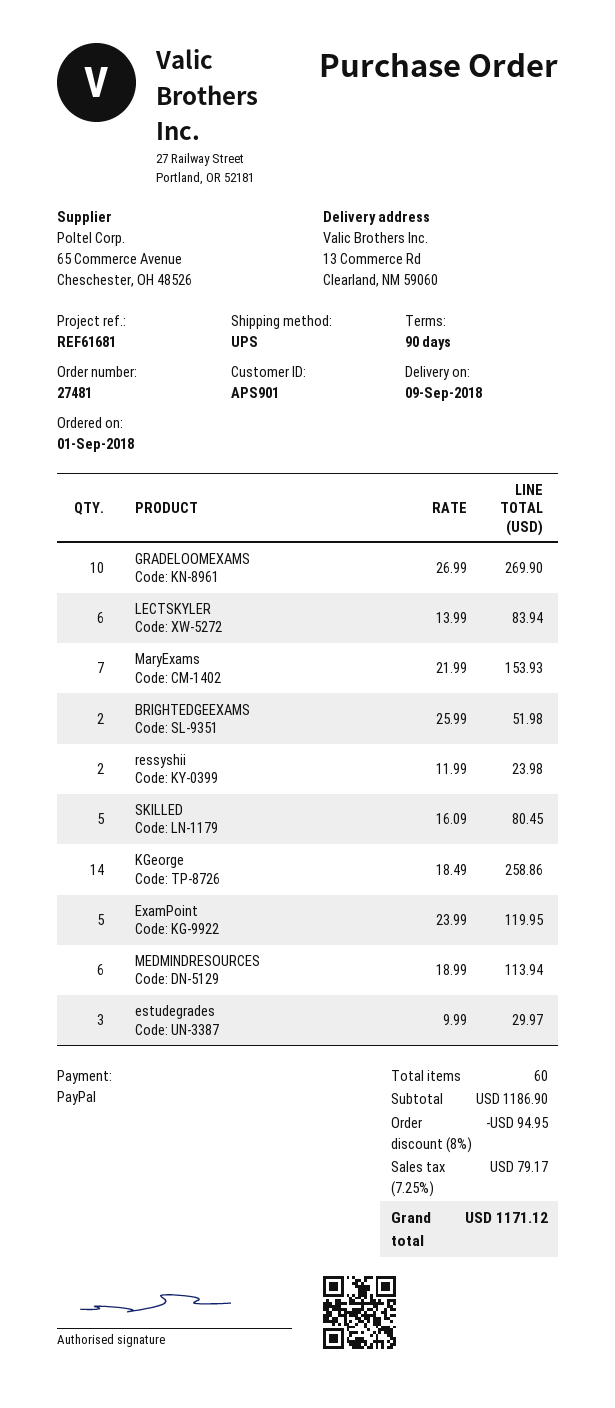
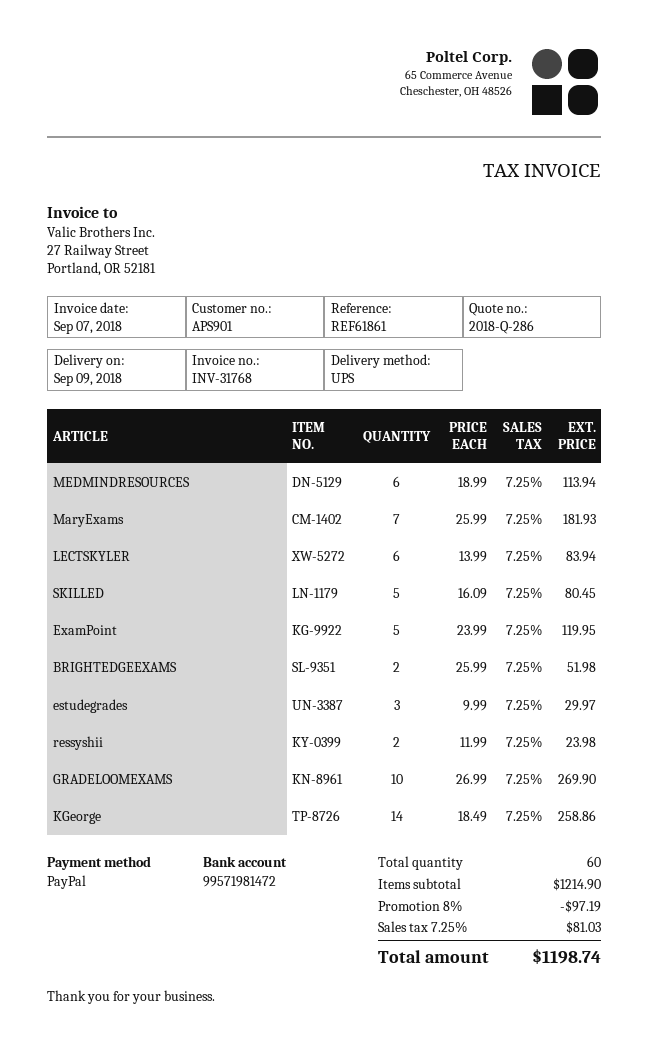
reference: REF61681 -> REF61861
MaryExams: 7 x 21.99 = 153.93 -> 7 x 25.99 = 181.93
subtotal: 1186.90 -> 1214.90
discount: 8% = 94.95 -> 8% = 97.19
tax: 7.25% = 79.17 -> 7.25% = 81.03
total: 1171.12 -> 1198.74

